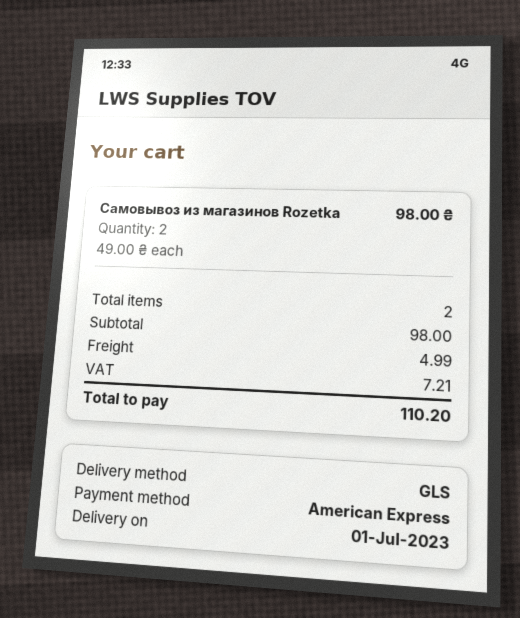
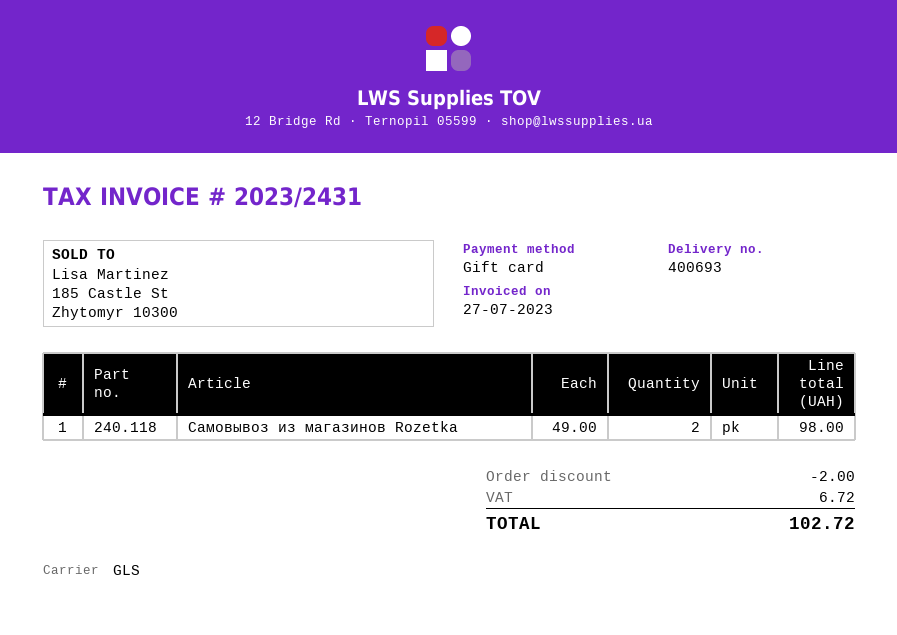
payment method: American Express -> gift card
discount: none -> 2.00
shipping: 4.99 -> none
tax: 7.21 -> 6.72
total: 110.20 -> 102.72

